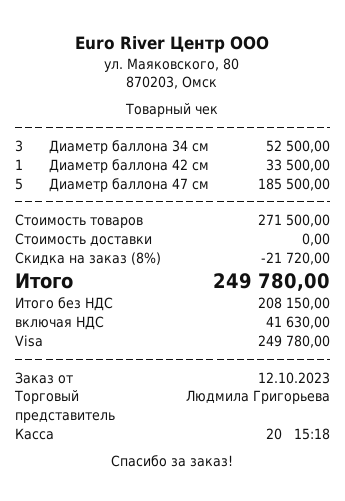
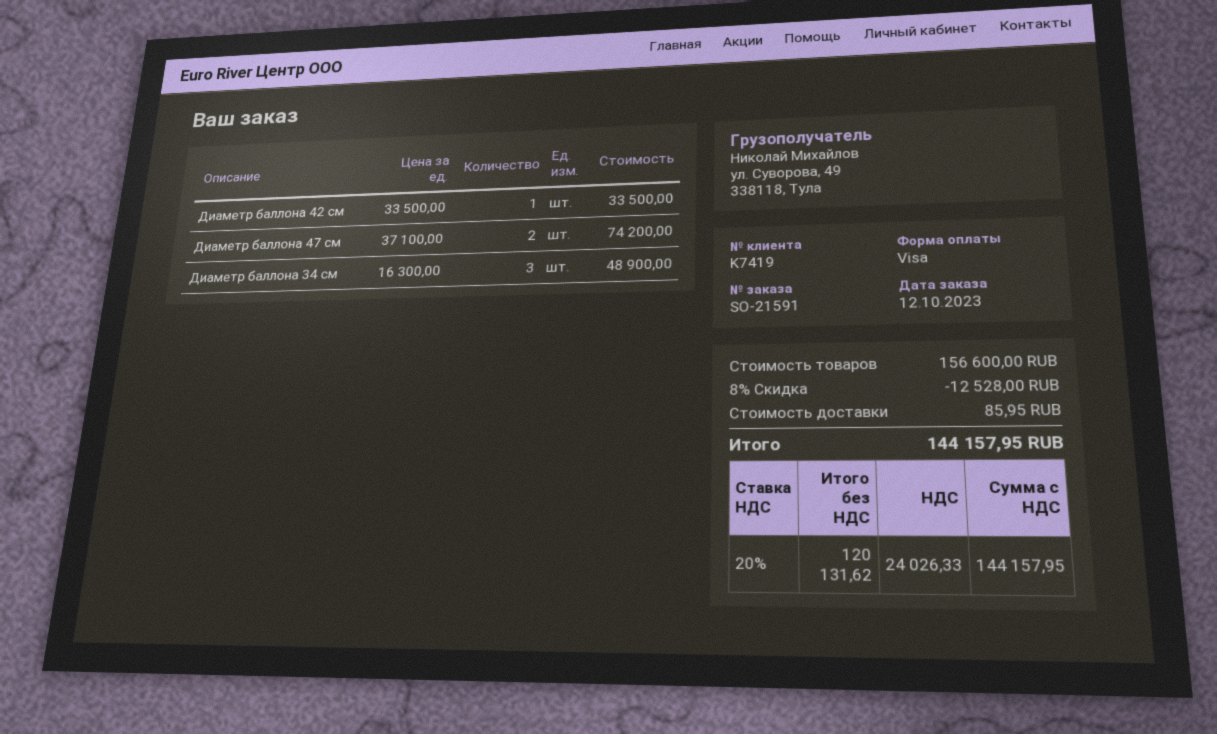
Диаметр баллона 34 см: 3 for 52500.00 -> 3 for 48900.00
Диаметр баллона 47 см: 5 for 185500.00 -> 2 for 74200.00
subtotal: 271500.00 -> 156600.00
discount: 8% = 21720.00 -> 8% = 12528.00
shipping: 0.00 -> 85.95
net: 208150.00 -> 120131.62
tax: 41630.00 -> 24026.33
total: 249780.00 -> 144157.95

